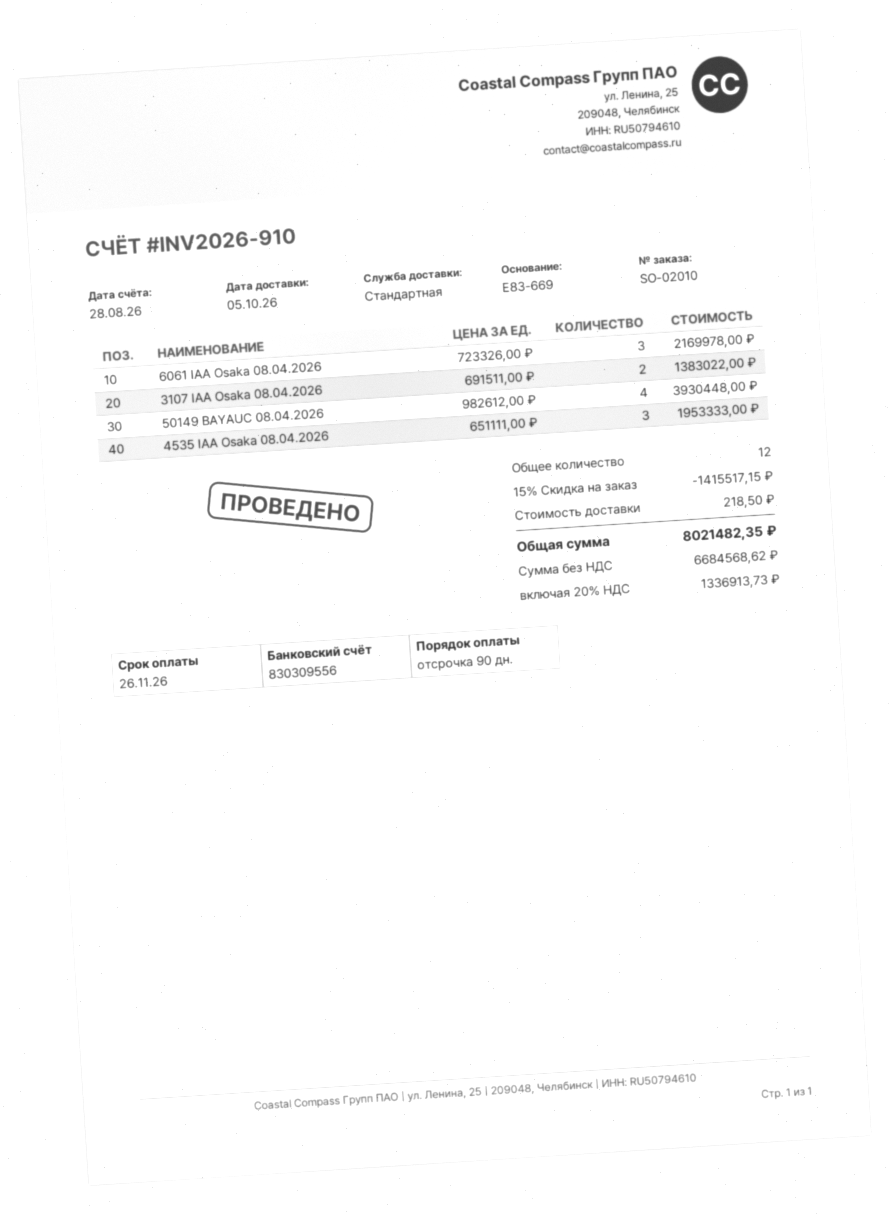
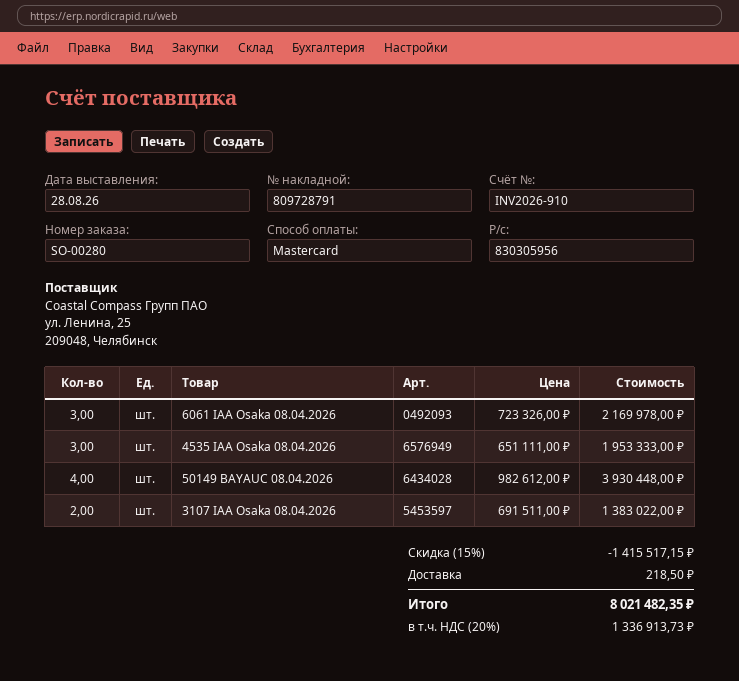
order number: SO-02010 -> SO-00280
bank account: 830309556 -> 830305956

